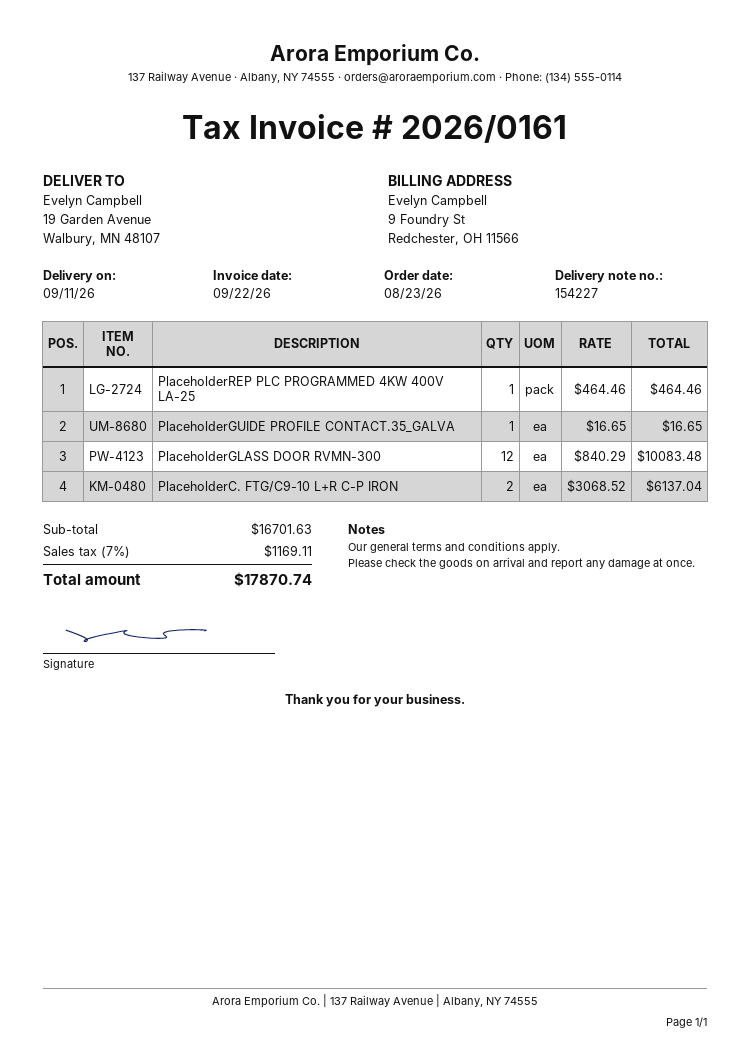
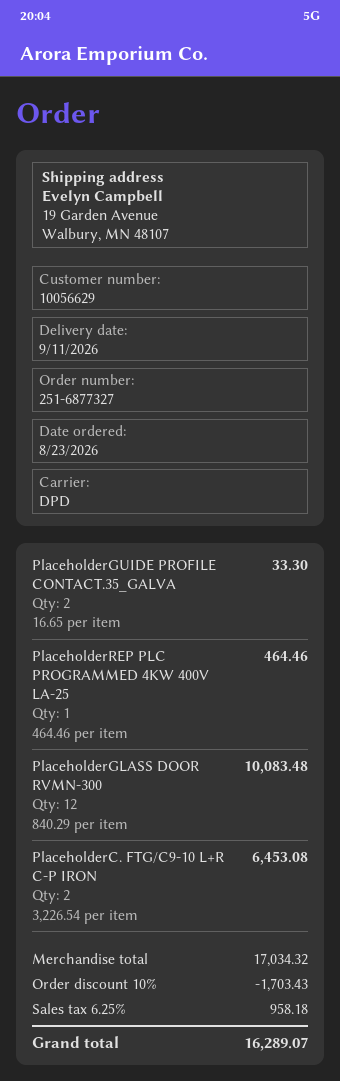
PlaceholderGUIDE PROFILE CONTACT.35_GALVA: 1 x 16.65 = 16.65 -> 2 x 16.65 = 33.30
PlaceholderC. FTG/C9-10 L+R C-P IRON: 2 x 3068.52 = 6137.04 -> 2 x 3226.54 = 6453.08
subtotal: 16701.63 -> 17034.32
discount: none -> 10% = 1703.43
tax: 7% = 1169.11 -> 6.25% = 958.18
total: 17870.74 -> 16289.07

